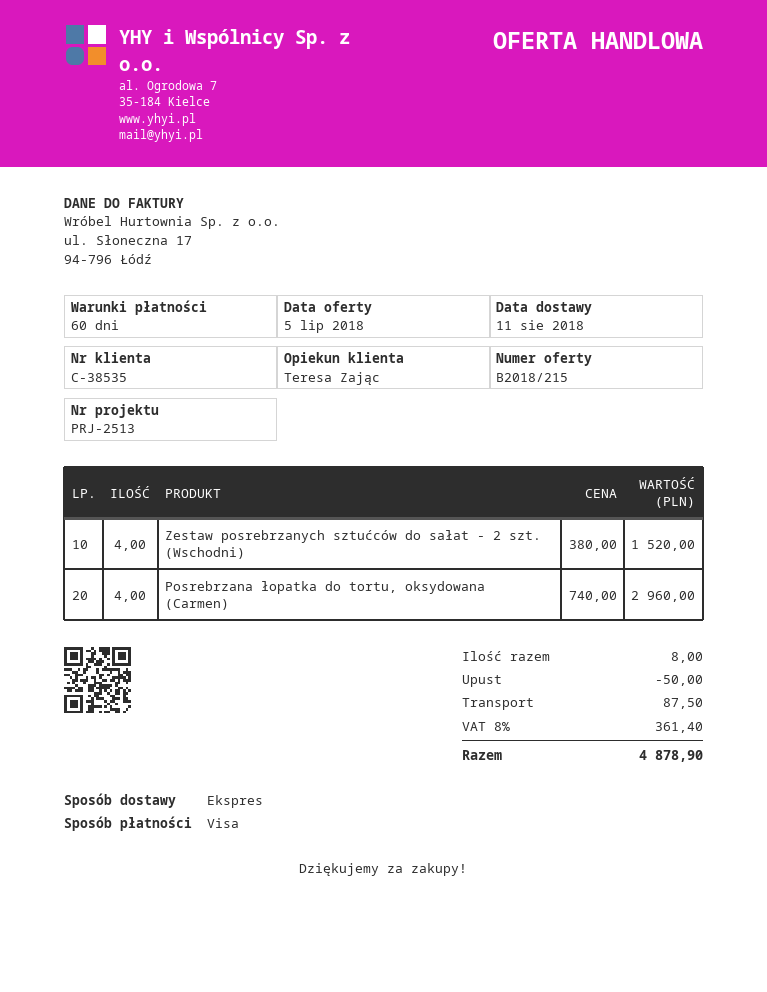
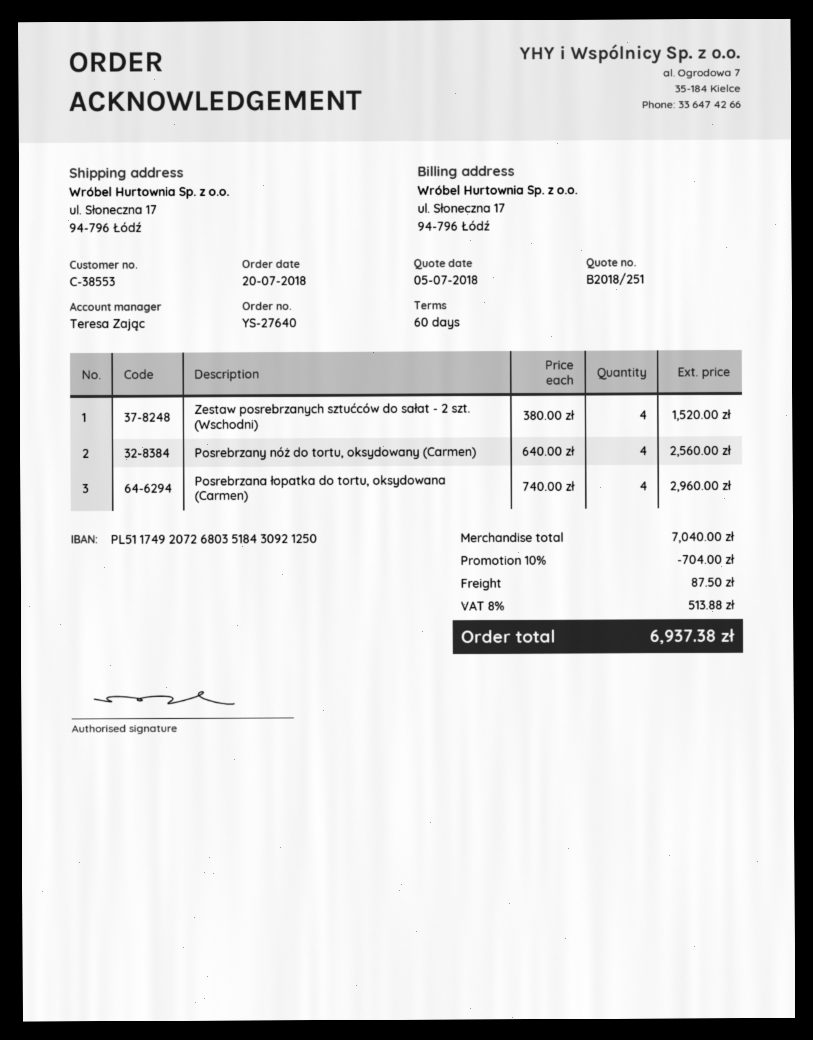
quote number: B2018/215 -> B2018/251
customer number: C-38535 -> C-38553
Posrebrzany nóż do tortu, oksydowany (Carmen): none -> 4 x 640.00 = 2560.00
discount: 50.00 -> 704.00
tax: 8% = 361.40 -> 8% = 513.88
total: 4878.90 -> 6937.38

